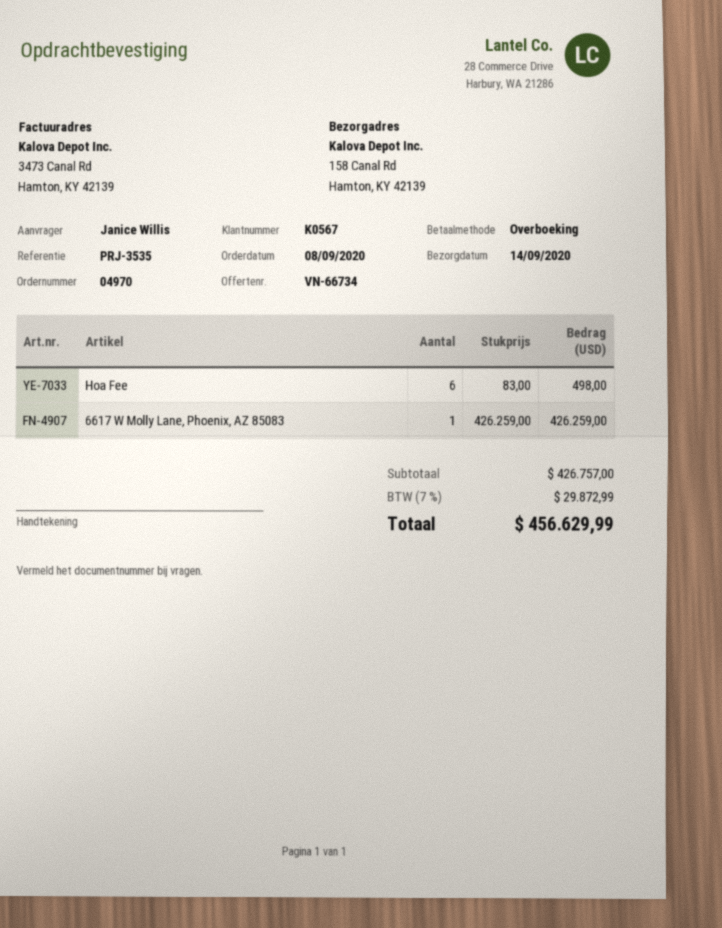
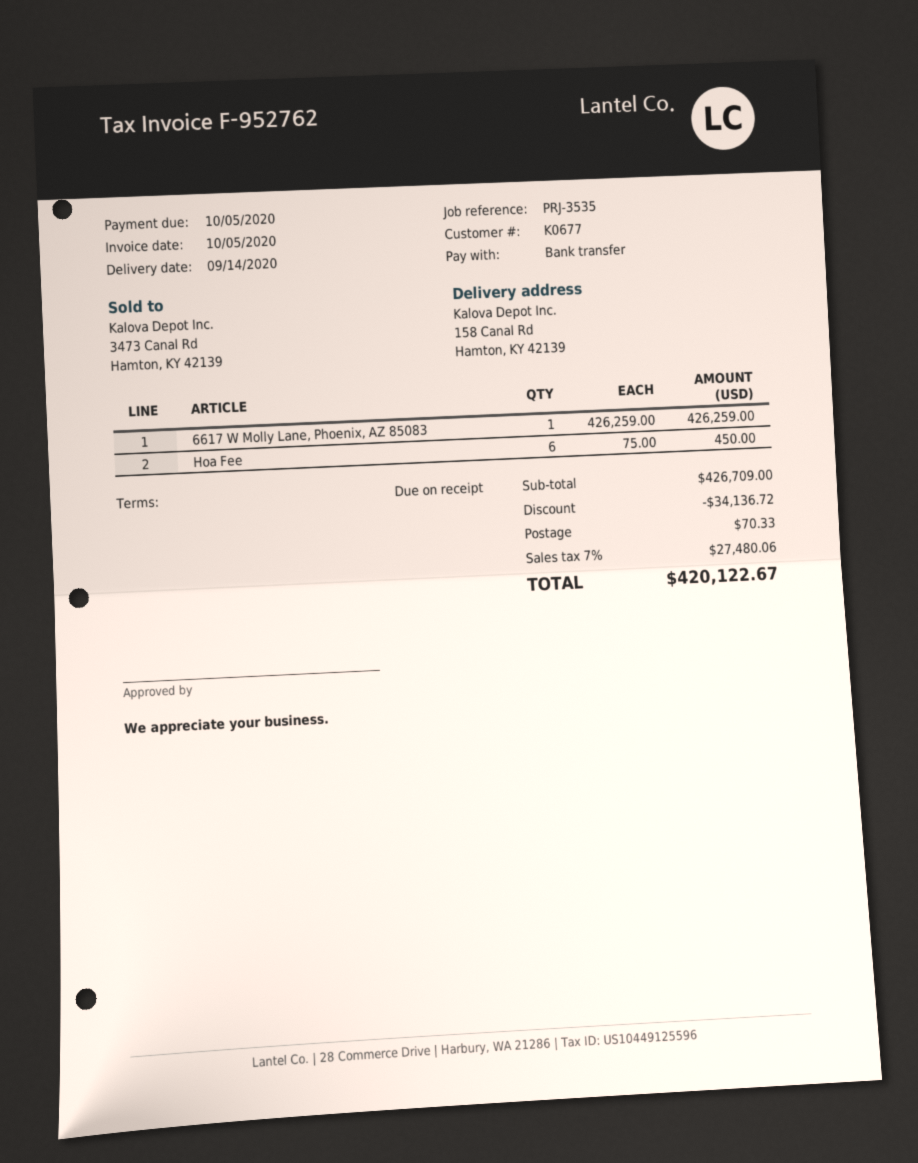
customer number: K0567 -> K0677
Hoa Fee: 6 x 83.00 = 498.00 -> 6 x 75.00 = 450.00
subtotal: 426757.00 -> 426709.00
discount: none -> 34136.72
shipping: none -> 70.33
tax: 7% = 29872.99 -> 7% = 27480.06
total: 456629.99 -> 420122.67

